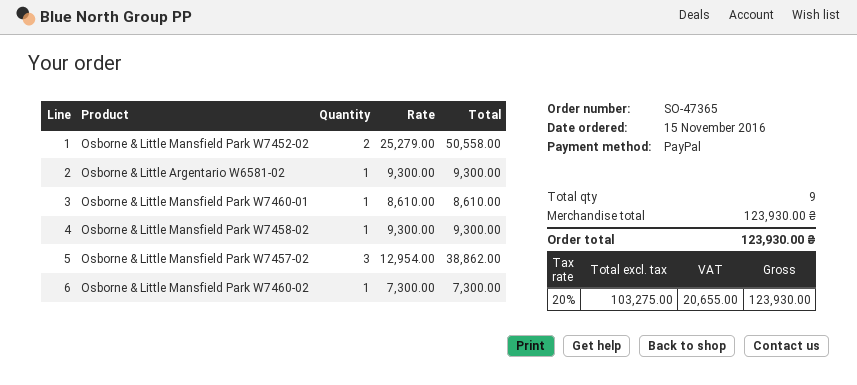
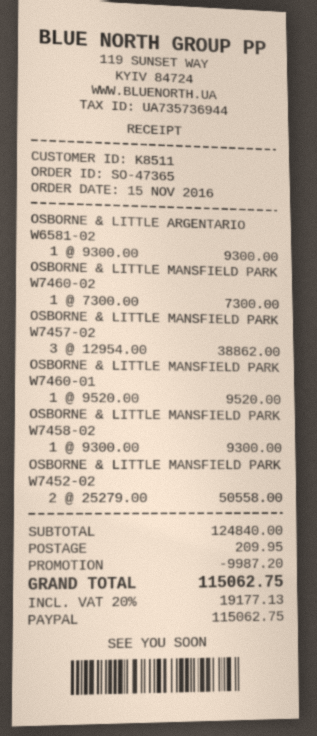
Osborne & Little Mansfield Park W7460-01: 1 x 8610.00 = 8610.00 -> 1 x 9520.00 = 9520.00
subtotal: 123930.00 -> 124840.00
discount: none -> 9987.20
shipping: none -> 209.95
tax: 20% = 20655.00 -> 20% = 19177.13
total: 123930.00 -> 115062.75

